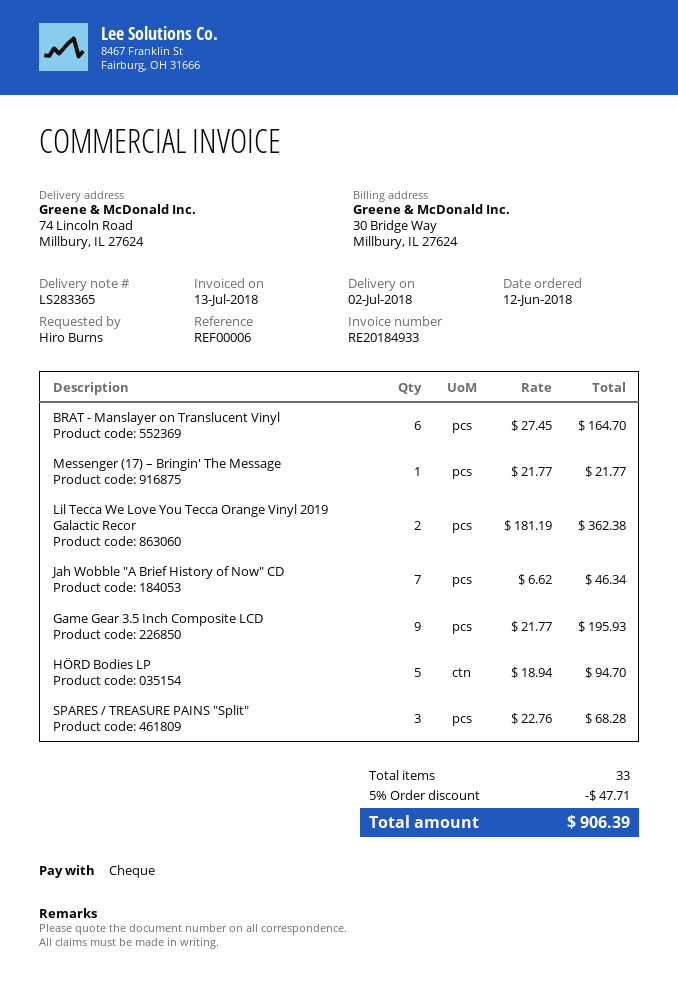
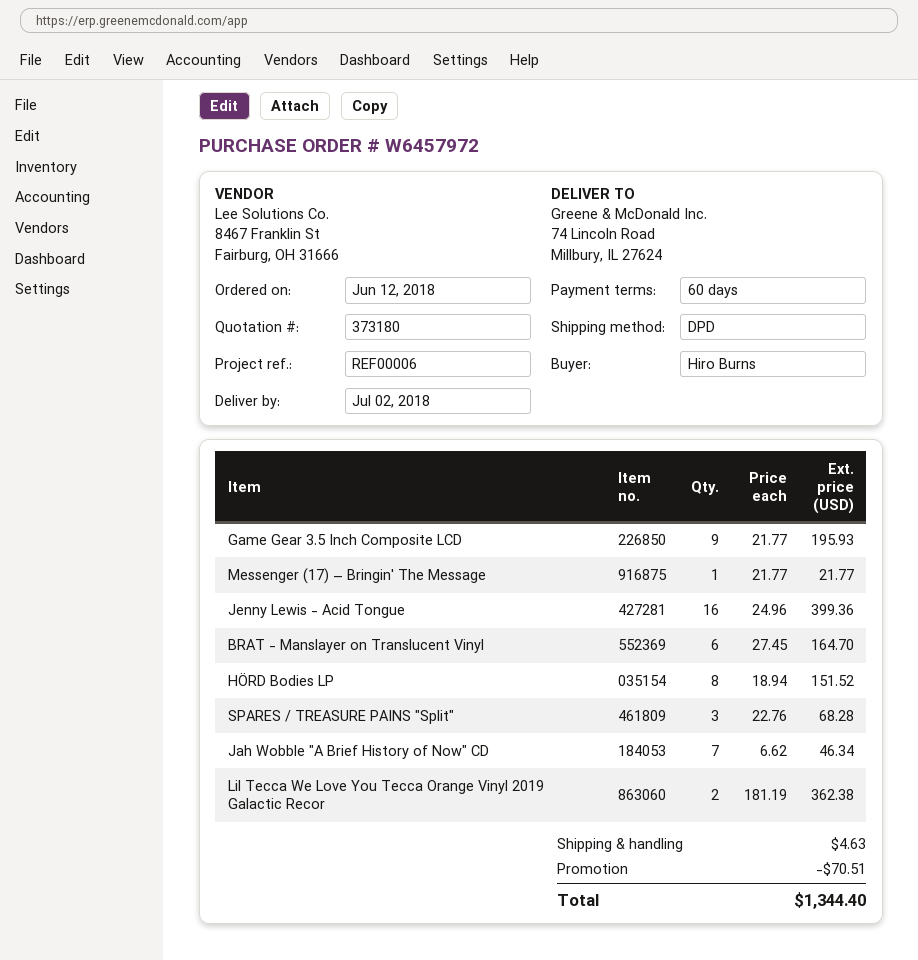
HÖRD Bodies LP: 5 x 18.94 = 94.70 -> 8 x 18.94 = 151.52
Jenny Lewis - Acid Tongue: none -> 16 x 24.96 = 399.36
discount: 47.71 -> 70.51
shipping: none -> 4.63
total: 906.39 -> 1344.40

